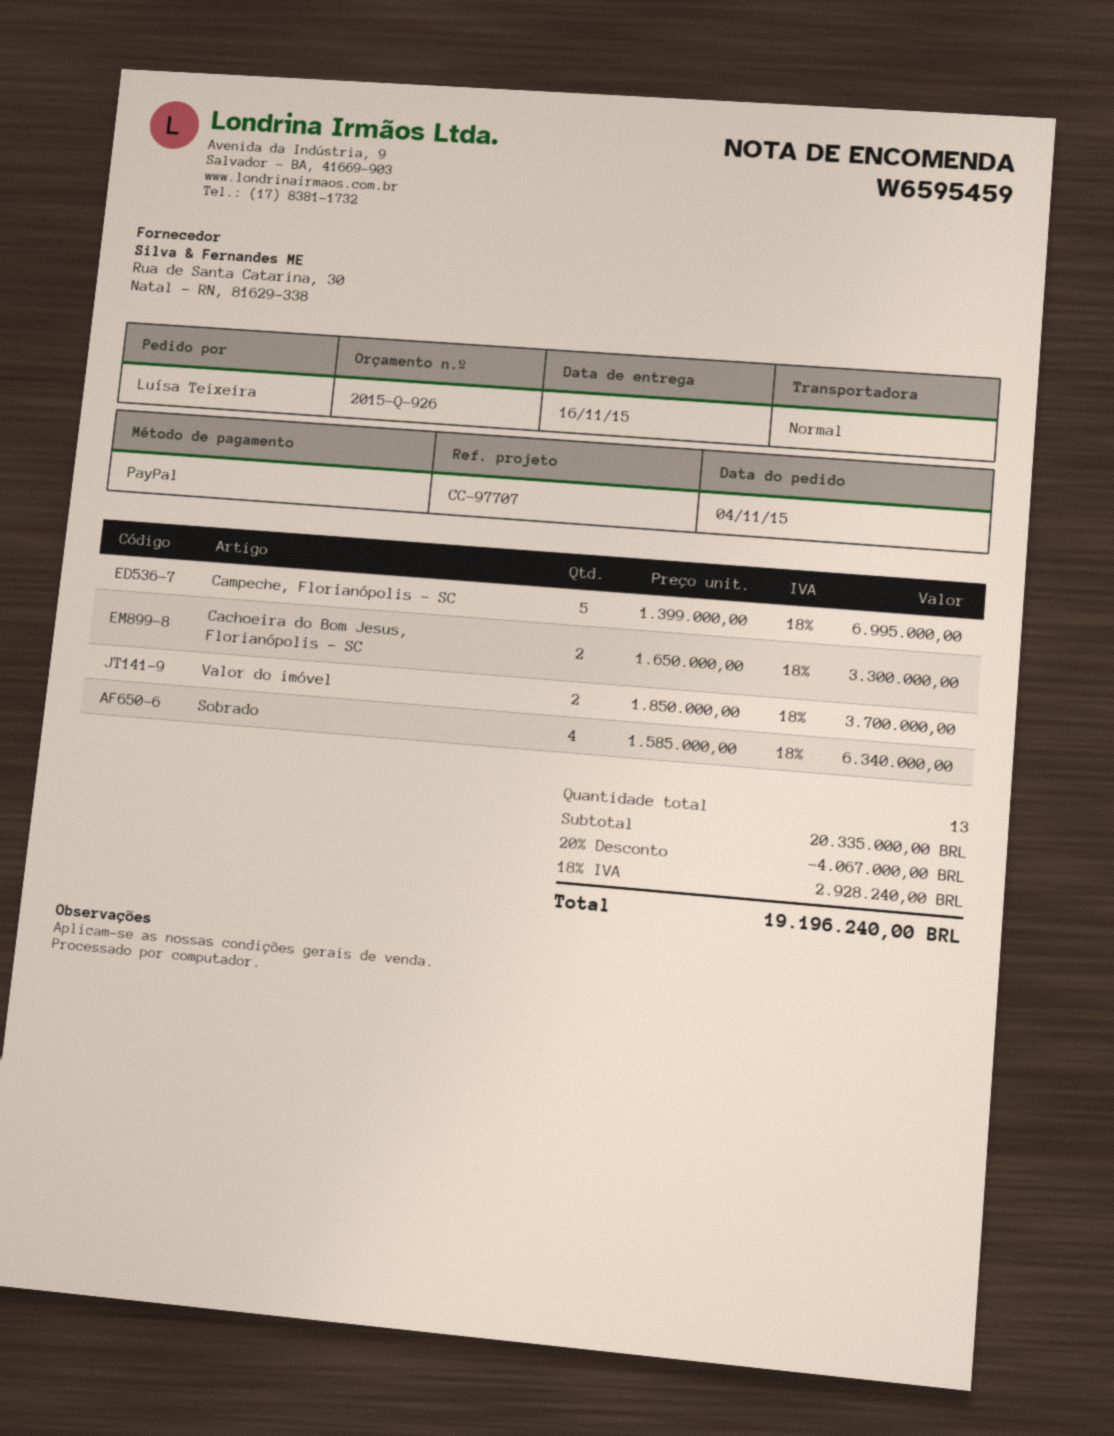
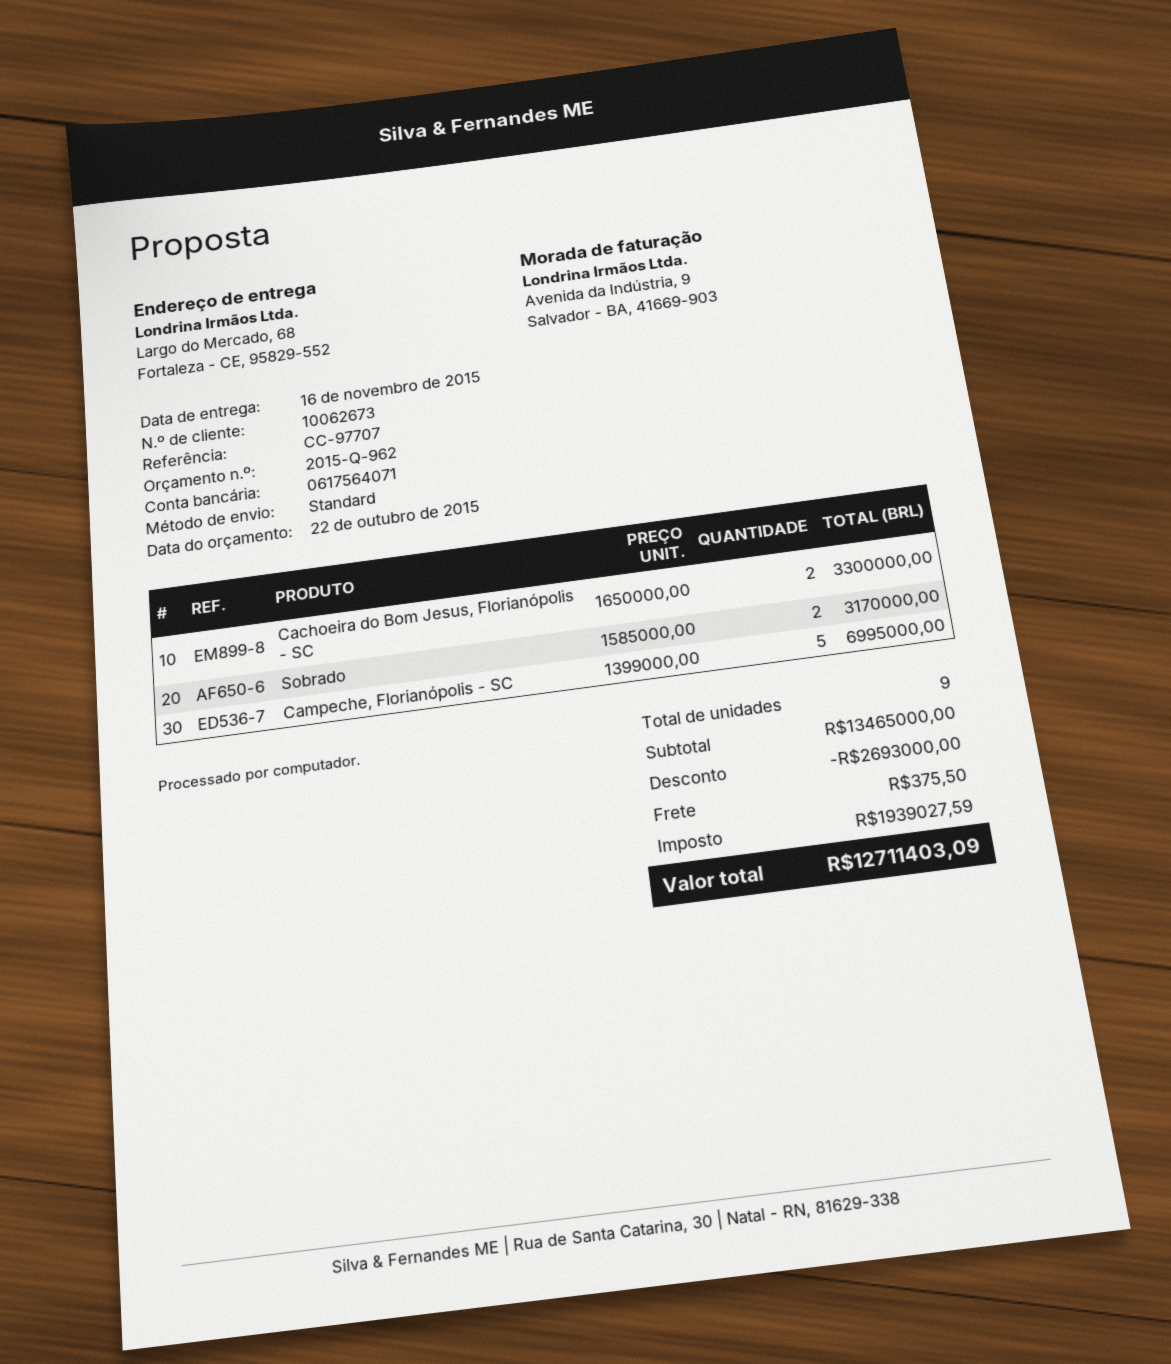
quote number: 2015-Q-926 -> 2015-Q-962
Valor do imóvel: 2 x 1850000.00 = 3700000.00 -> none
Sobrado: 4 x 1585000.00 = 6340000.00 -> 2 x 1585000.00 = 3170000.00
total quantity: 13 -> 9
subtotal: 20335000.00 -> 13465000.00
discount: 4067000.00 -> 2693000.00
shipping: none -> 375.50
tax: 2928240.00 -> 1939027.59
total: 19196240.00 -> 12711403.09

